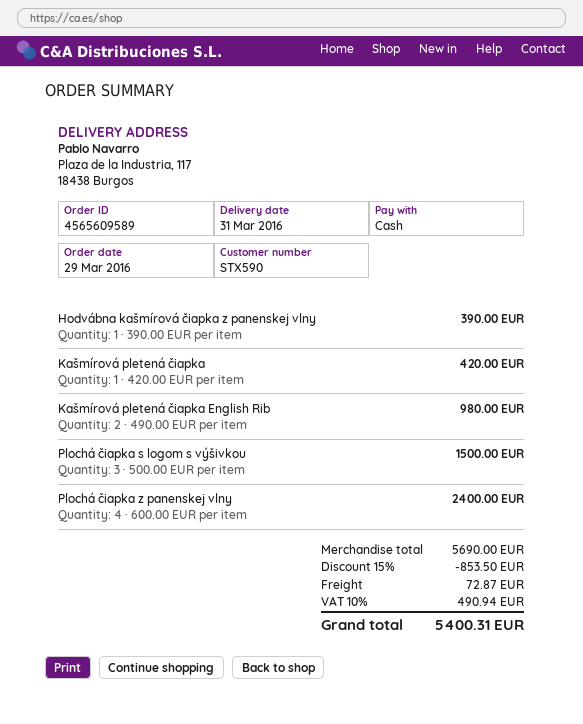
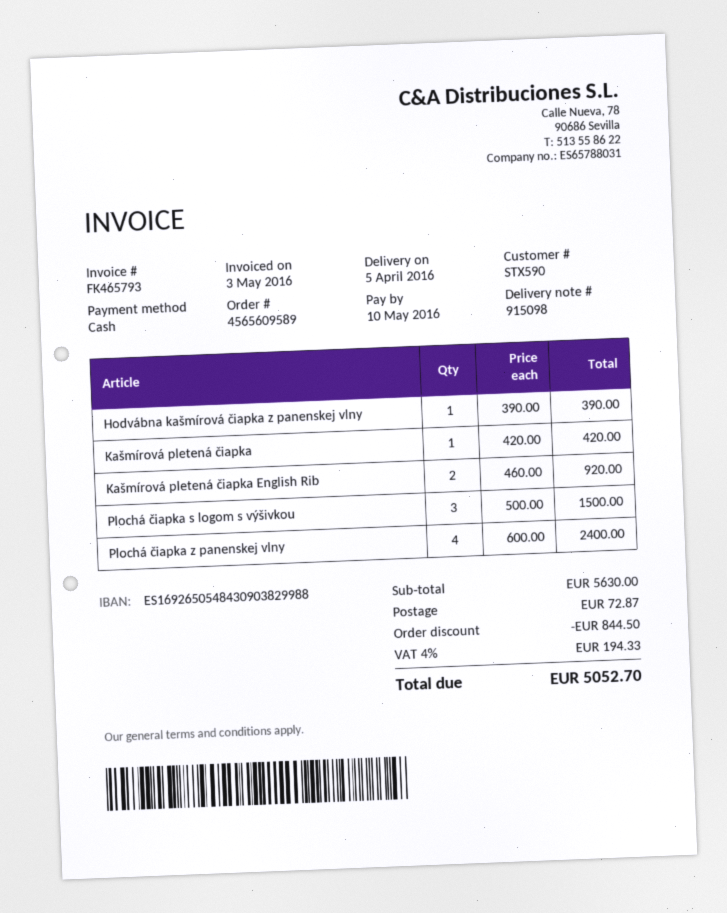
delivery date: 2016-03-31 -> 2016-04-05
Kašmírová pletená čiapka English Rib: 2 x 490.00 = 980.00 -> 2 x 460.00 = 920.00
subtotal: 5690.00 -> 5630.00
discount: 853.50 -> 844.50
tax: 10% = 490.94 -> 4% = 194.33
total: 5400.31 -> 5052.70

